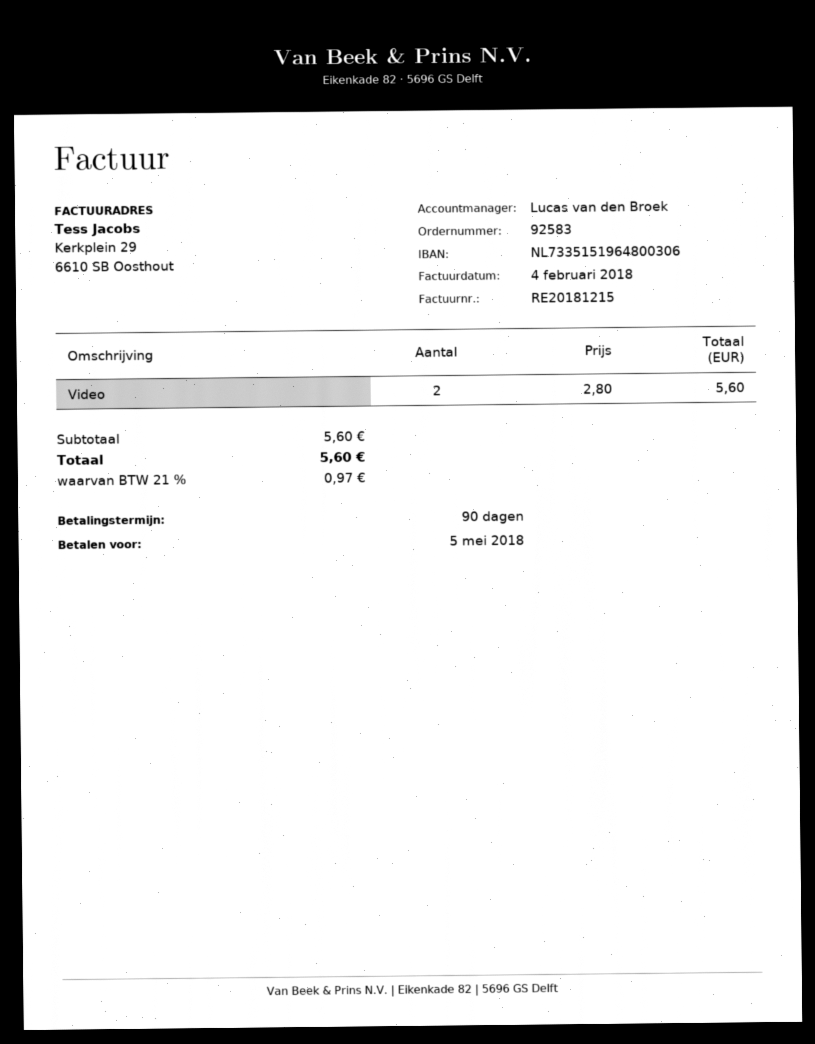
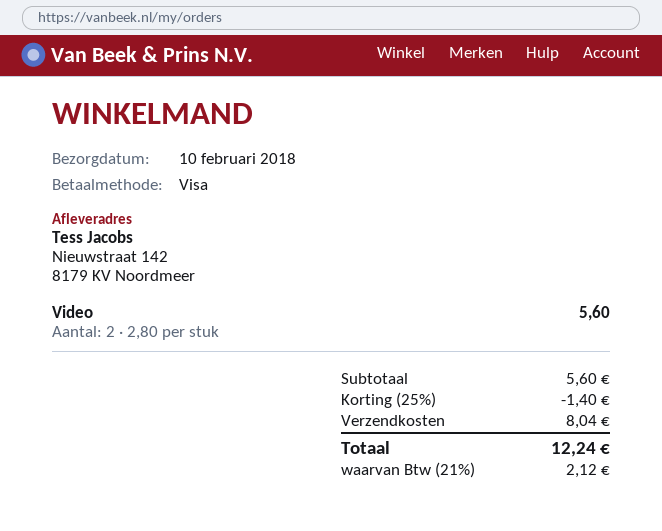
discount: none -> 25% = 1.40
shipping: none -> 8.04
tax: 21% = 0.97 -> 21% = 2.12
total: 5.60 -> 12.24

